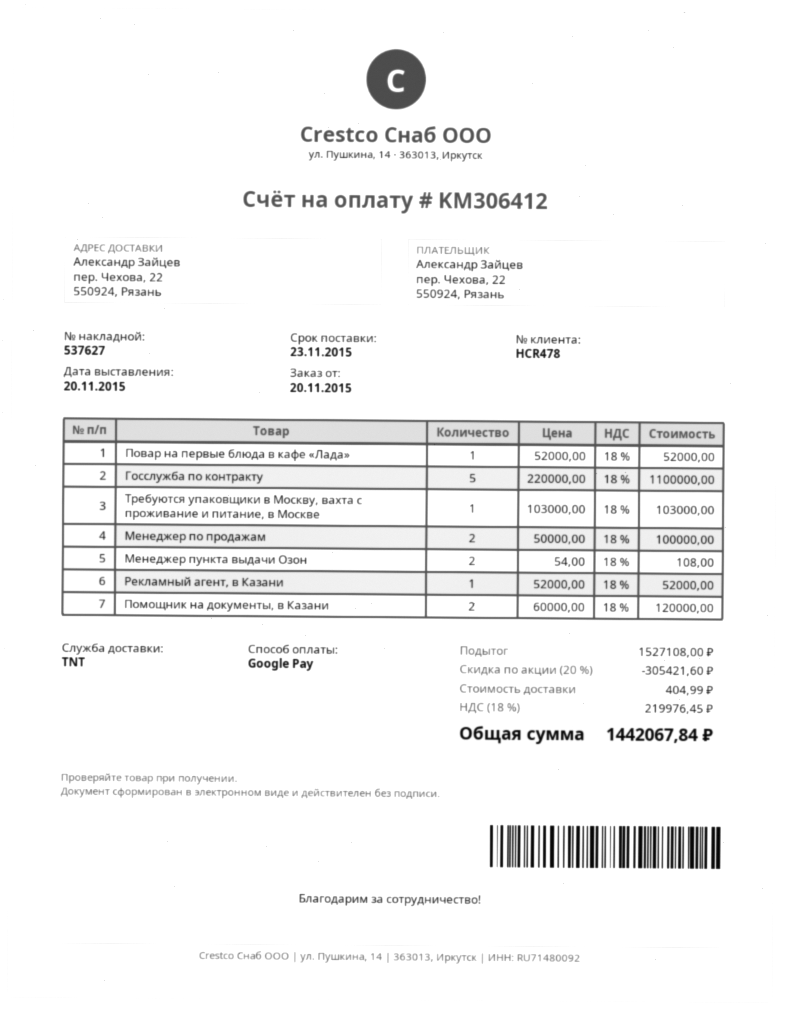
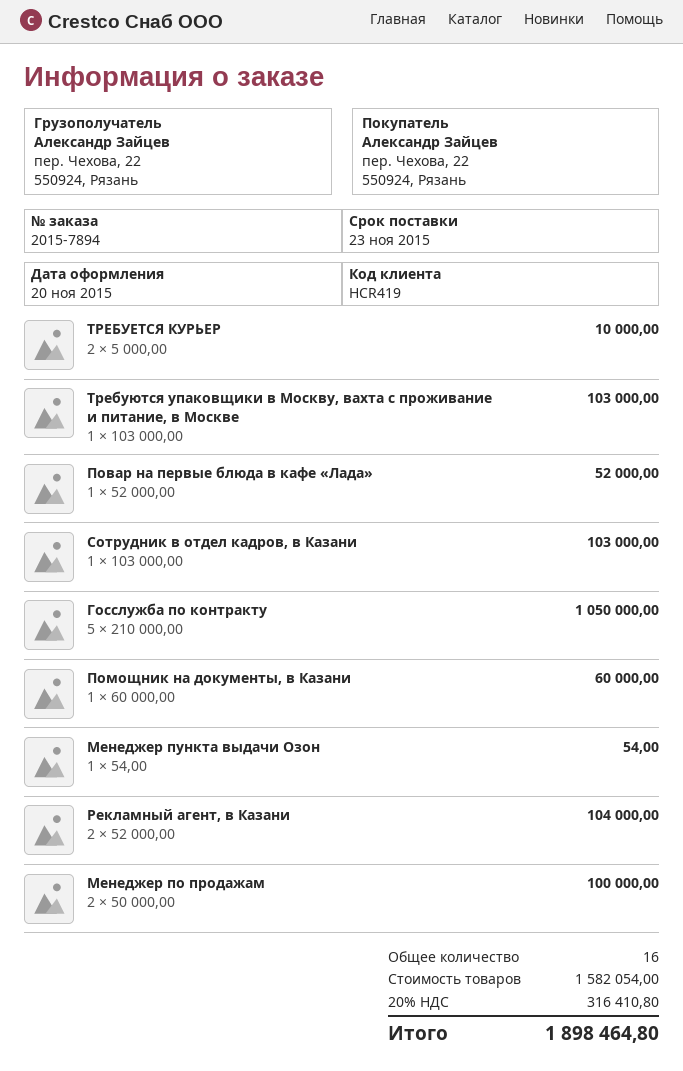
customer number: HCR478 -> HCR419
Госслужба по контракту: 5 x 220000.00 = 1100000.00 -> 5 x 210000.00 = 1050000.00
Менеджер пункта выдачи Озон: 2 x 54.00 = 108.00 -> 1 x 54.00 = 54.00
Рекламный агент, в Казани: 1 x 52000.00 = 52000.00 -> 2 x 52000.00 = 104000.00
Помощник на документы, в Казани: 2 x 60000.00 = 120000.00 -> 1 x 60000.00 = 60000.00
ТРЕБУЕТСЯ КУРЬЕР: none -> 2 x 5000.00 = 10000.00
Сотрудник в отдел кадров, в Казани: none -> 1 x 103000.00 = 103000.00
subtotal: 1527108.00 -> 1582054.00
discount: 20% = 305421.60 -> none
shipping: 404.99 -> none
tax: 18% = 219976.45 -> 20% = 316410.80
total: 1442067.84 -> 1898464.80

